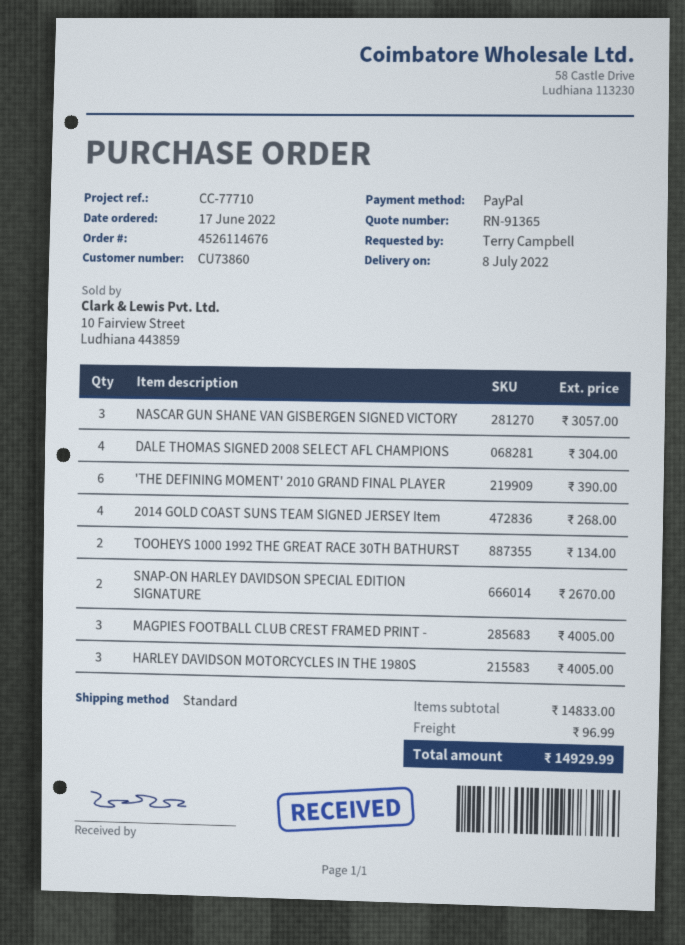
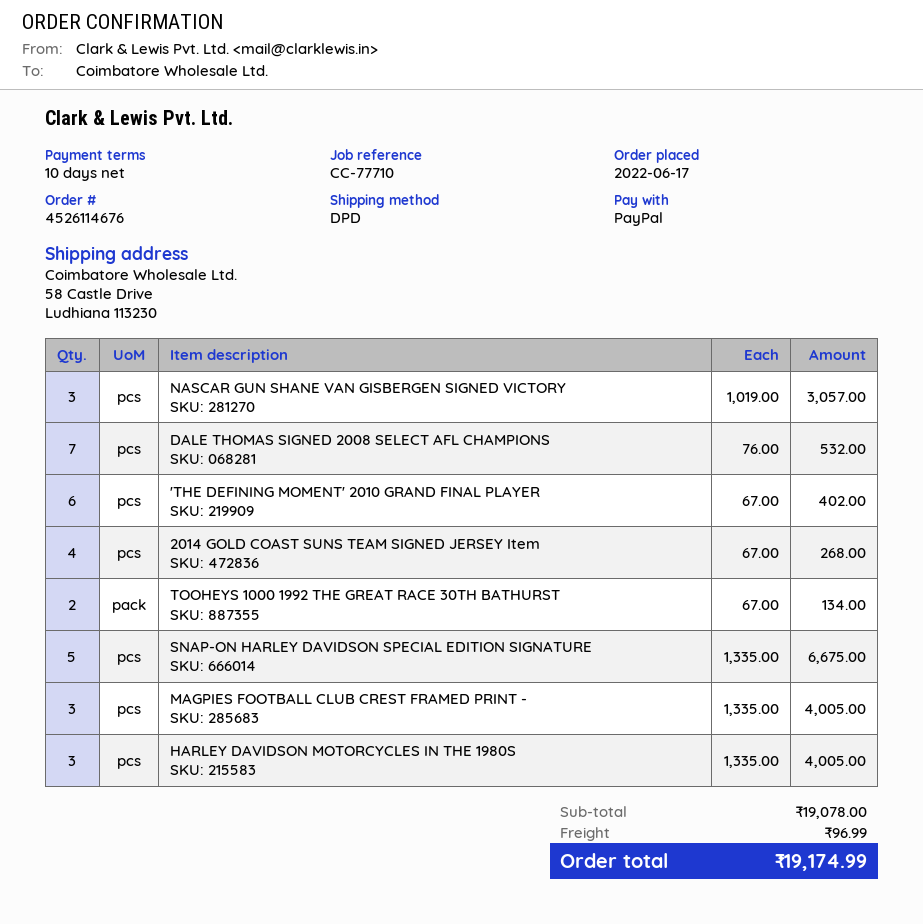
shipping method: standard -> DPD
DALE THOMAS SIGNED 2008 SELECT AFL CHAMPIONS: 4 for 304.00 -> 7 for 532.00
'THE DEFINING MOMENT' 2010 GRAND FINAL PLAYER: 6 for 390.00 -> 6 for 402.00
SNAP-ON HARLEY DAVIDSON SPECIAL EDITION SIGNATURE: 2 for 2670.00 -> 5 for 6675.00
subtotal: 14833.00 -> 19078.00
total: 14929.99 -> 19174.99

